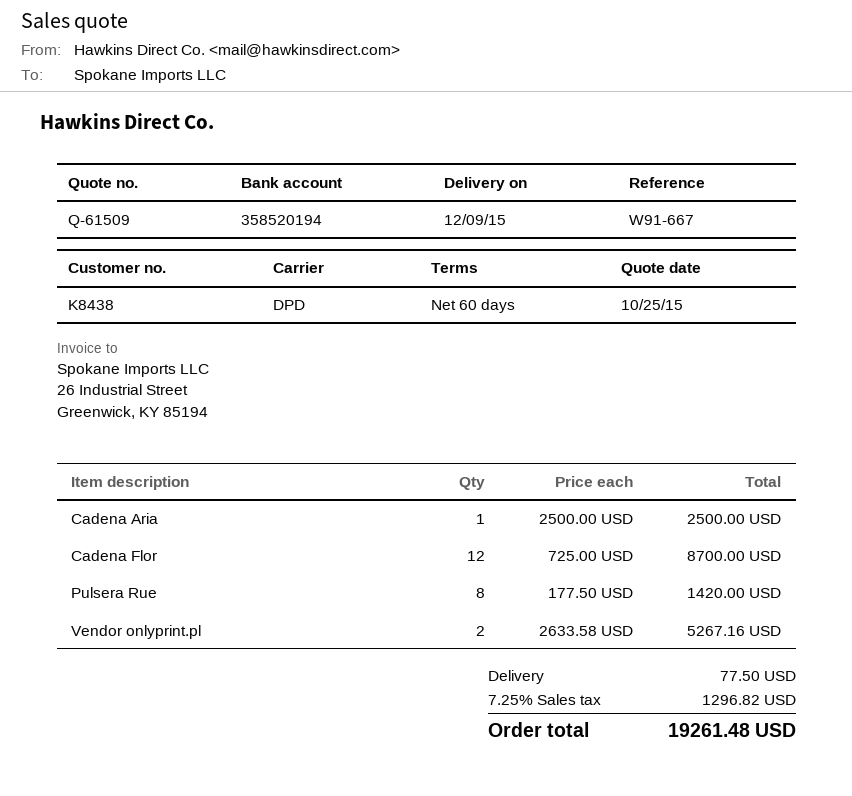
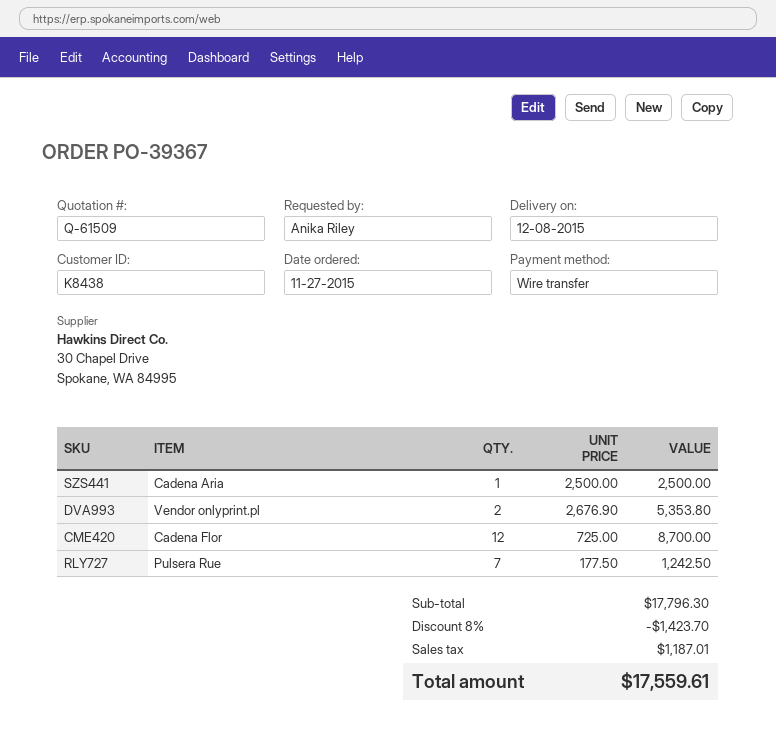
delivery date: 2015-12-09 -> 2015-12-08
Pulsera Rue: 8 x 177.50 = 1420.00 -> 7 x 177.50 = 1242.50
Vendor onlyprint.pl: 2 x 2633.58 = 5267.16 -> 2 x 2676.90 = 5353.80
discount: none -> 8% = 1423.70
shipping: 77.50 -> none
tax: 1296.82 -> 1187.01
total: 19261.48 -> 17559.61

